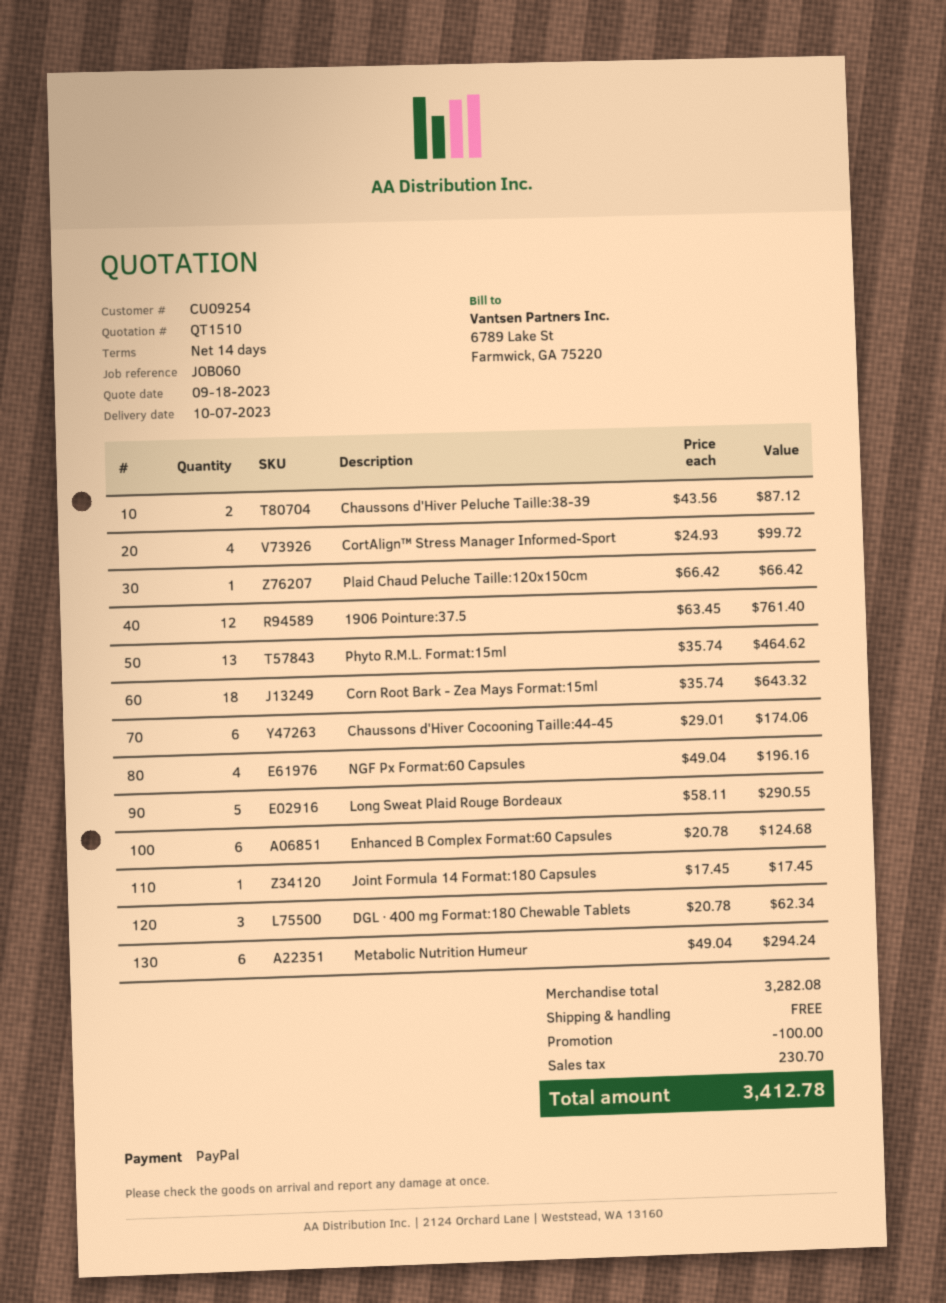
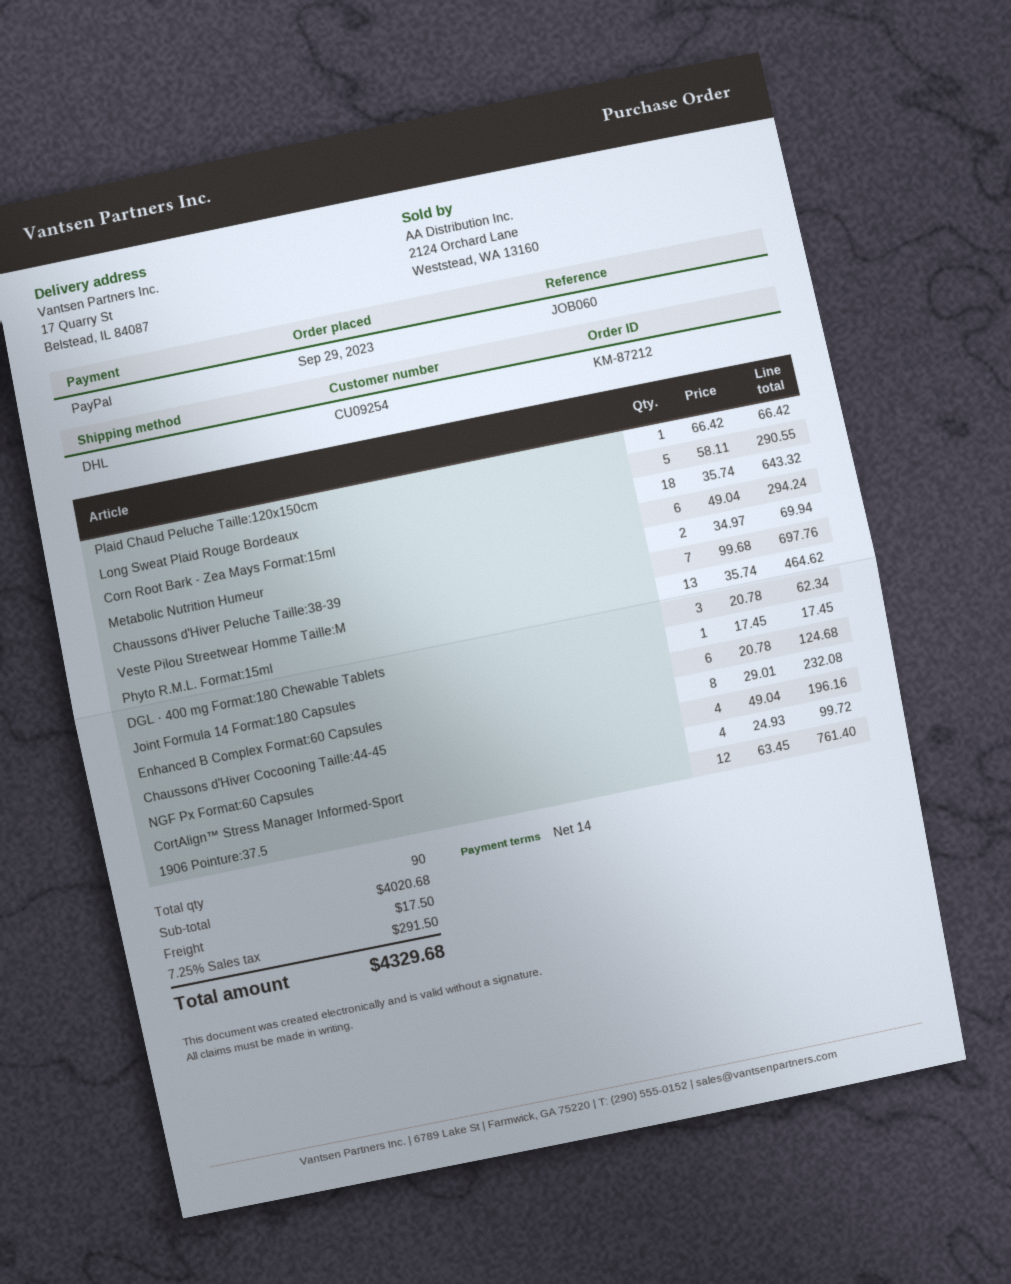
Chaussons d'Hiver Peluche Taille:38-39: 2 x 43.56 = 87.12 -> 2 x 34.97 = 69.94
Chaussons d'Hiver Cocooning Taille:44-45: 6 x 29.01 = 174.06 -> 8 x 29.01 = 232.08
Veste Pilou Streetwear Homme Taille:M: none -> 7 x 99.68 = 697.76
subtotal: 3282.08 -> 4020.68
discount: 100.00 -> none
shipping: 0.00 -> 17.50
tax: 230.70 -> 291.50
total: 3412.78 -> 4329.68

